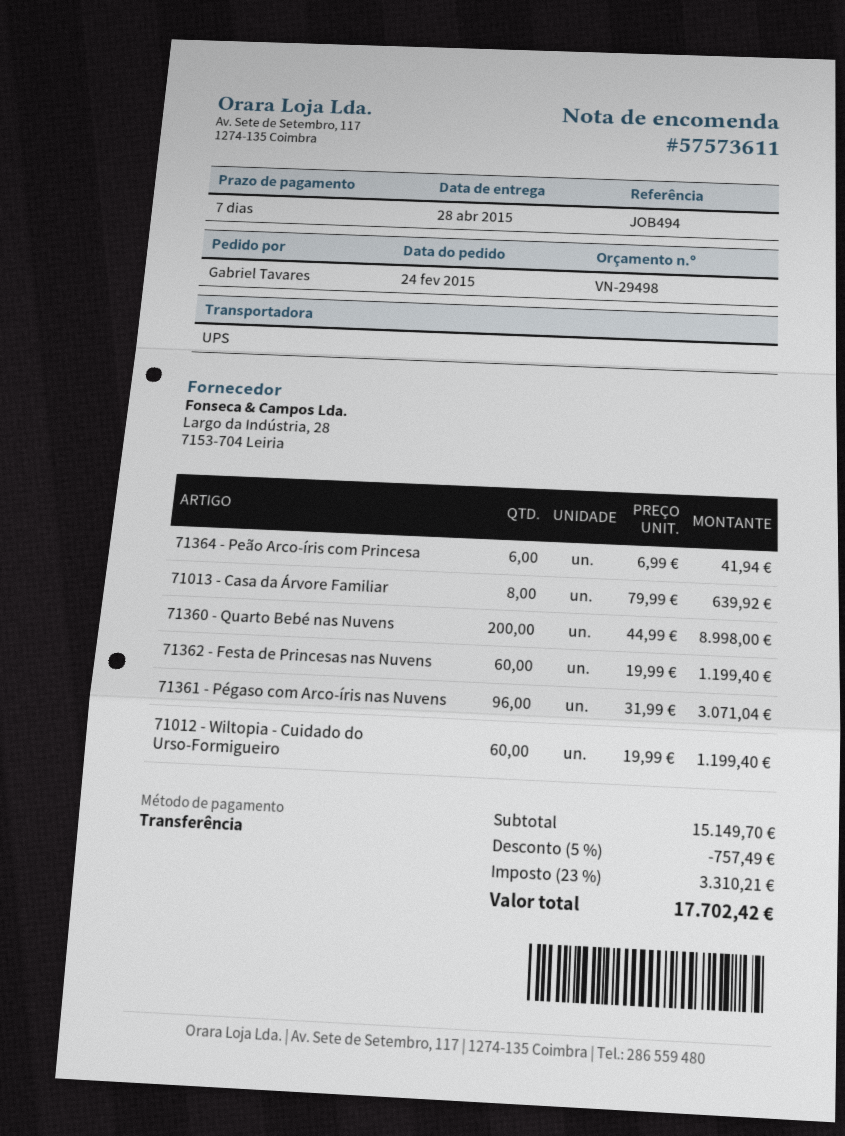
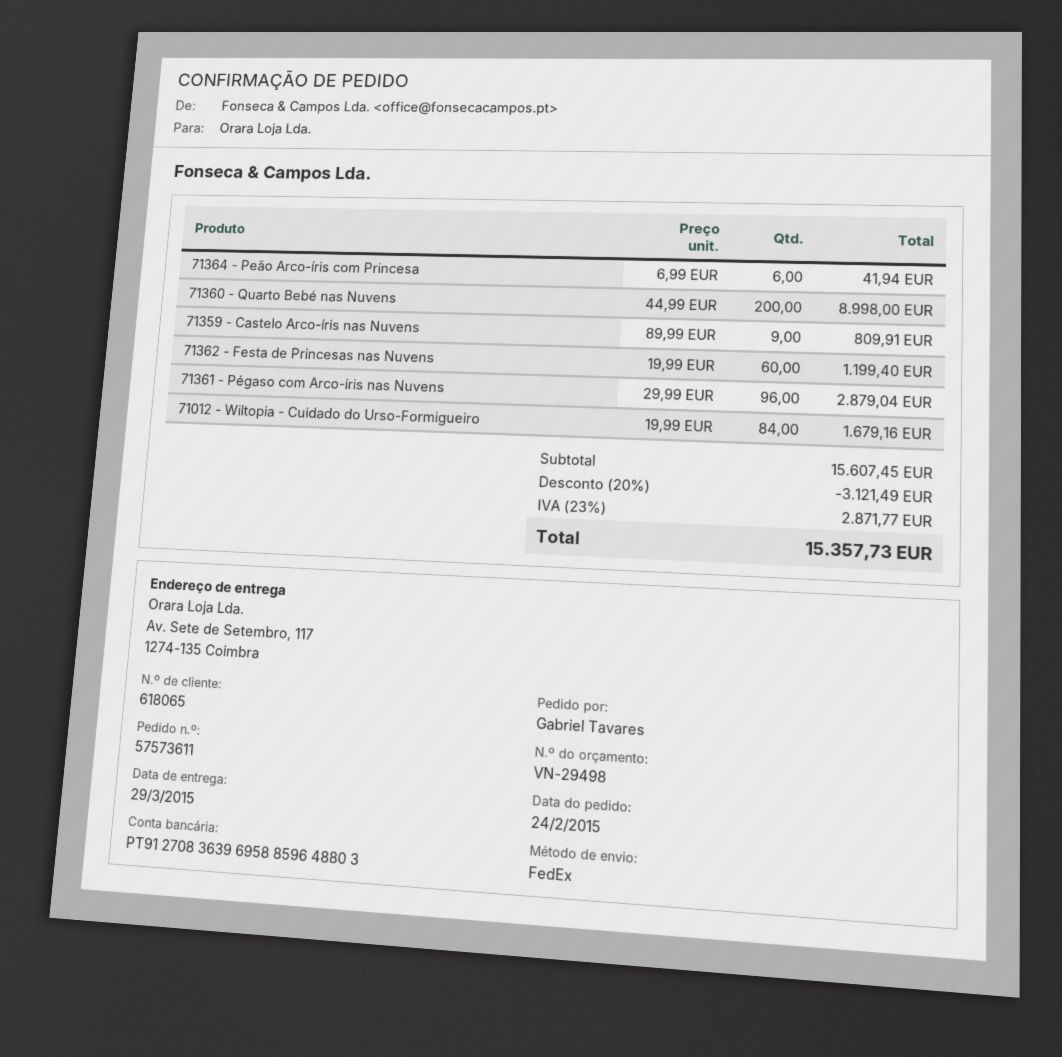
delivery date: 2015-04-28 -> 2015-03-29
shipping method: UPS -> FedEx
71013 - Casa da Árvore Familiar: 8 x 79.99 = 639.92 -> none
71361 - Pégaso com Arco-íris nas Nuvens: 96 x 31.99 = 3071.04 -> 96 x 29.99 = 2879.04
71012 - Wiltopia - Cuidado do Urso-Formigueiro: 60 x 19.99 = 1199.40 -> 84 x 19.99 = 1679.16
71359 - Castelo Arco-íris nas Nuvens: none -> 9 x 89.99 = 809.91
subtotal: 15149.70 -> 15607.45
discount: 5% = 757.49 -> 20% = 3121.49
tax: 23% = 3310.21 -> 23% = 2871.77
total: 17702.42 -> 15357.73

